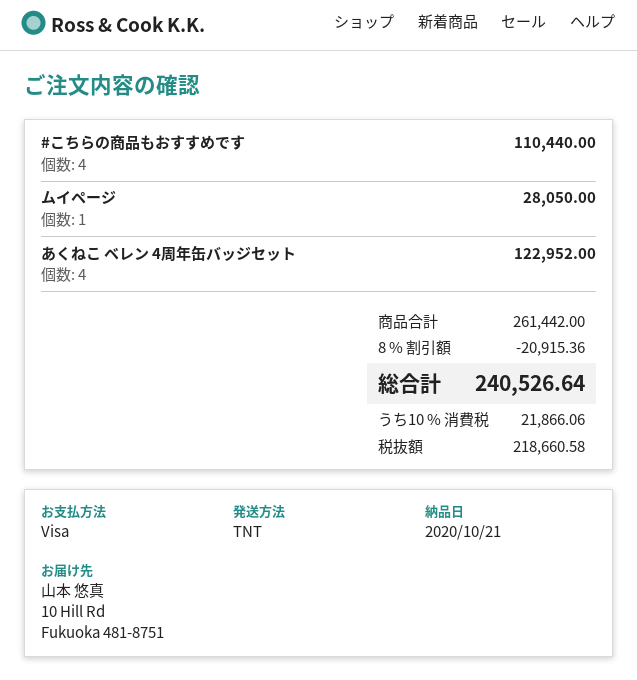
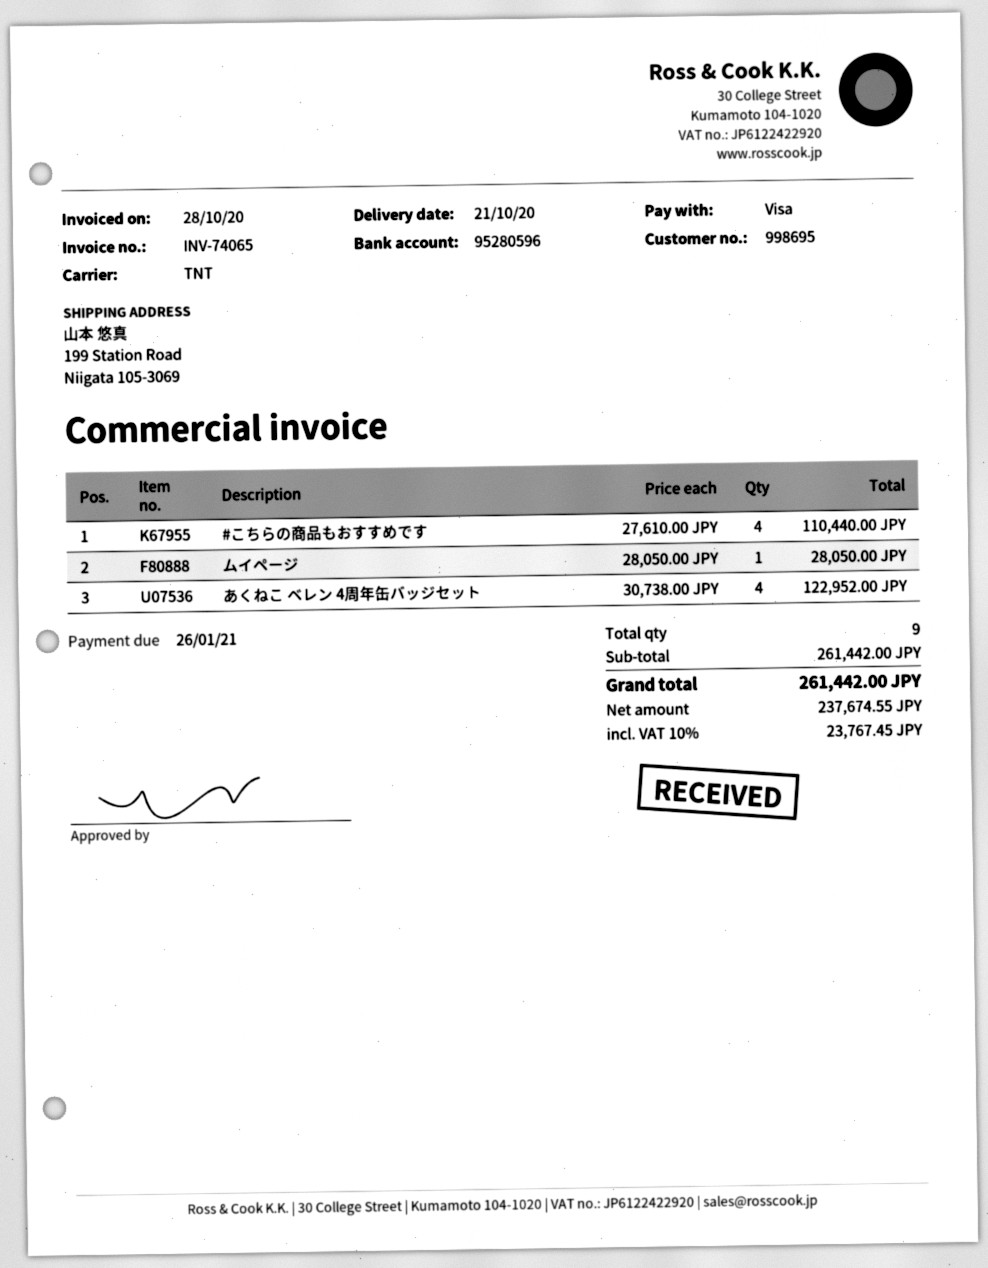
ship to: 10 Hill Rd, Fukuoka 481-8751 -> 199 Station Road, Niigata 105-3069
discount: 8% = 20915.36 -> none
net: 218660.58 -> 237674.55
tax: 10% = 21866.06 -> 10% = 23767.45
total: 240526.64 -> 261442.00

